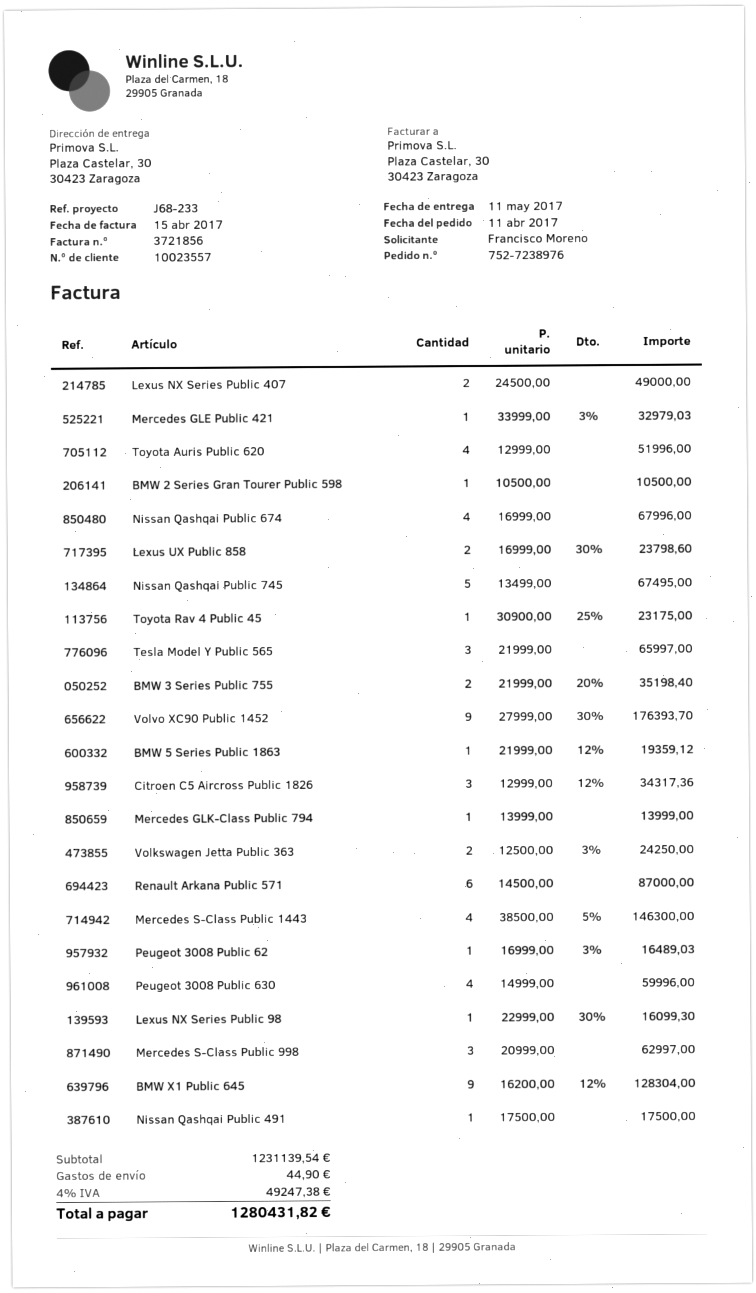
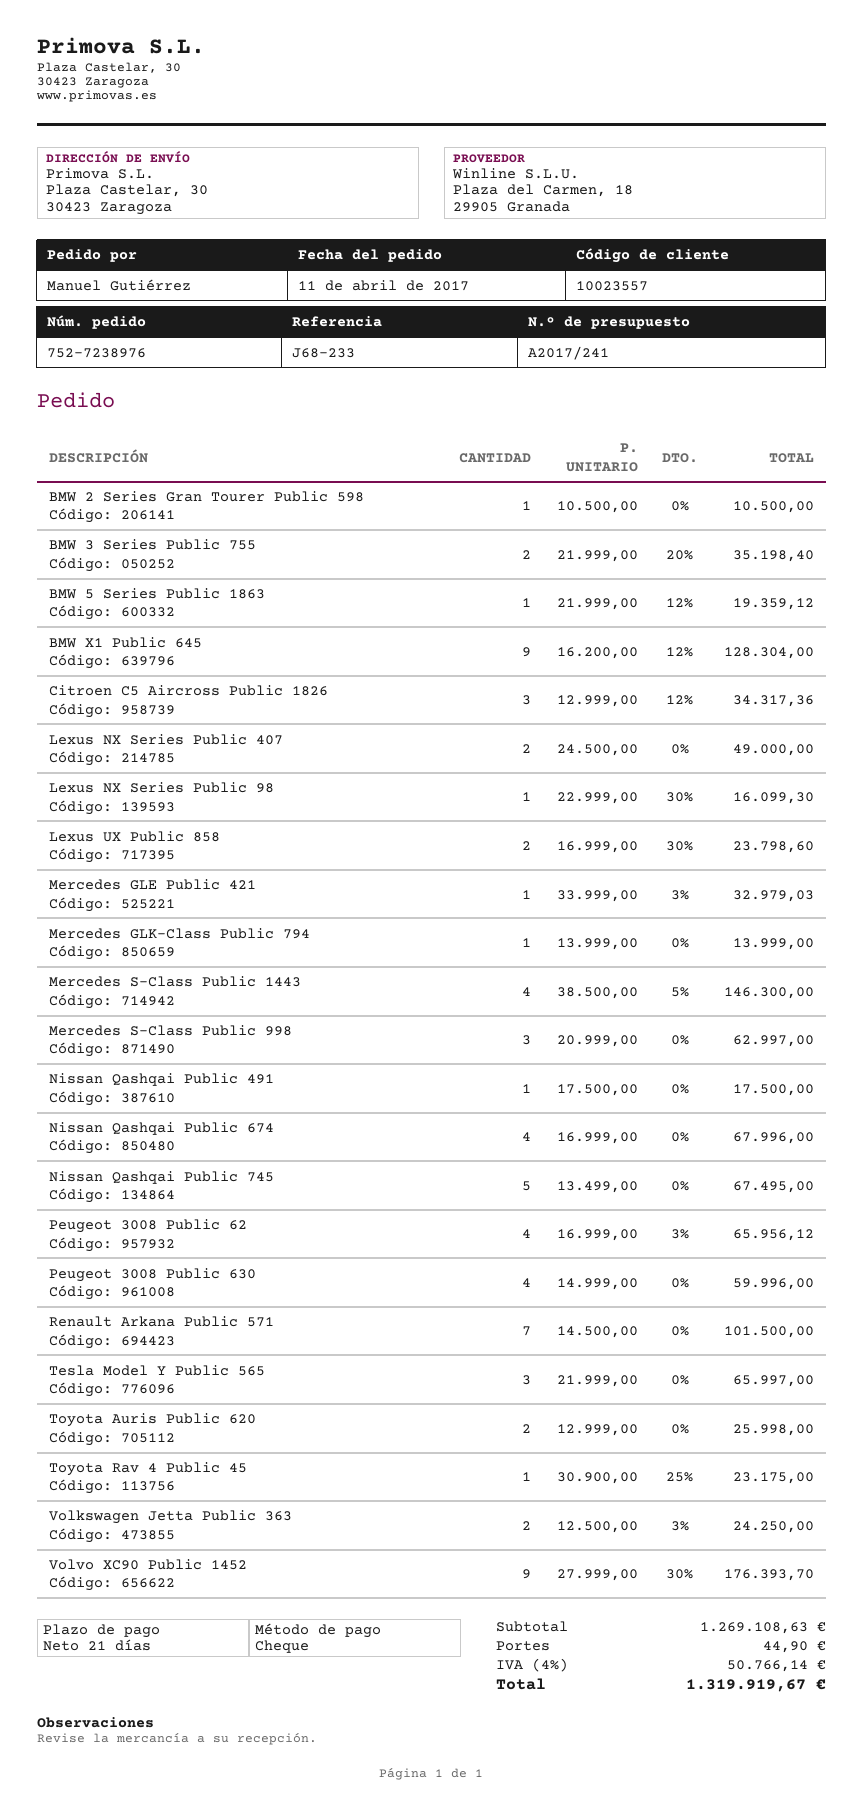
ordered by: Francisco Moreno -> Manuel Gutiérrez
Toyota Auris Public 620: 4 x 12999.00 = 51996.00 -> 2 x 12999.00 = 25998.00
Renault Arkana Public 571: 6 x 14500.00 = 87000.00 -> 7 x 14500.00 = 101500.00
Peugeot 3008 Public 62: 1 x 16999.00 - 3% = 16489.03 -> 4 x 16999.00 - 3% = 65956.12
subtotal: 1231139.54 -> 1269108.63
tax: 4% = 49247.38 -> 4% = 50766.14
total: 1280431.82 -> 1319919.67

